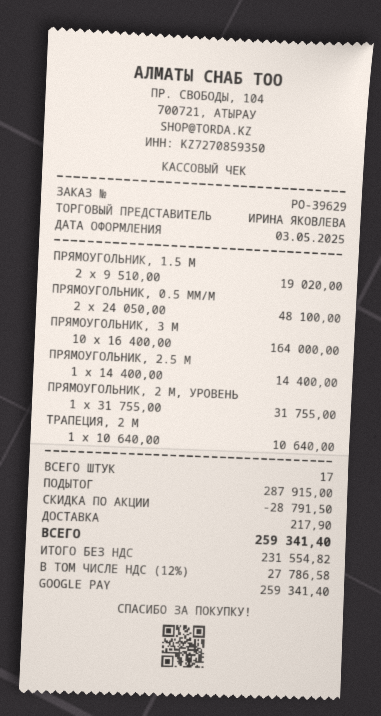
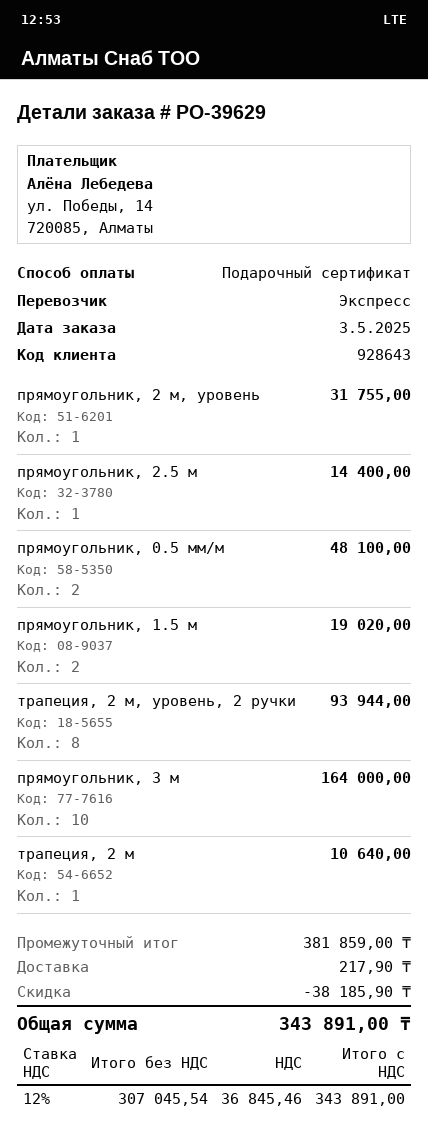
payment method: Google Pay -> gift card
трапеция, 2 м, уровень, 2 ручки: none -> 8 for 93944.00
subtotal: 287915.00 -> 381859.00
discount: 28791.50 -> 38185.90
net: 231554.82 -> 307045.54
tax: 12% = 27786.58 -> 12% = 36845.46
total: 259341.40 -> 343891.00

